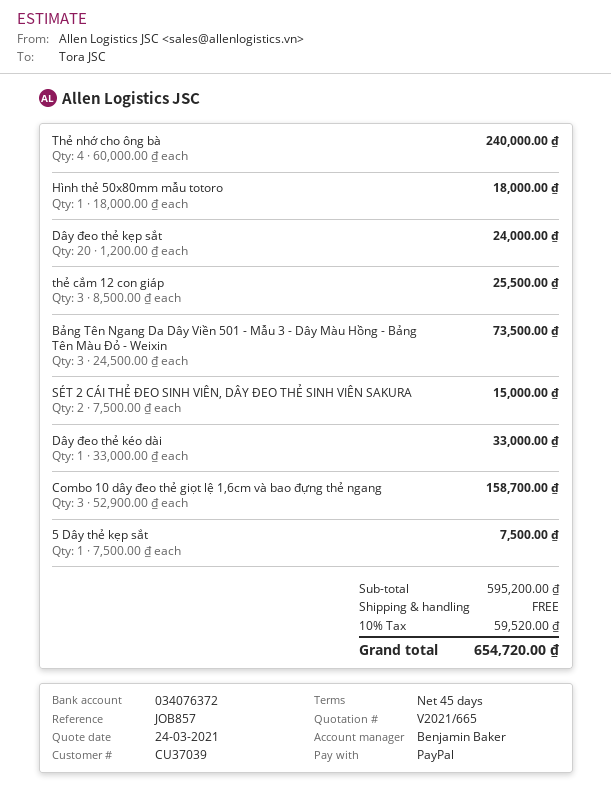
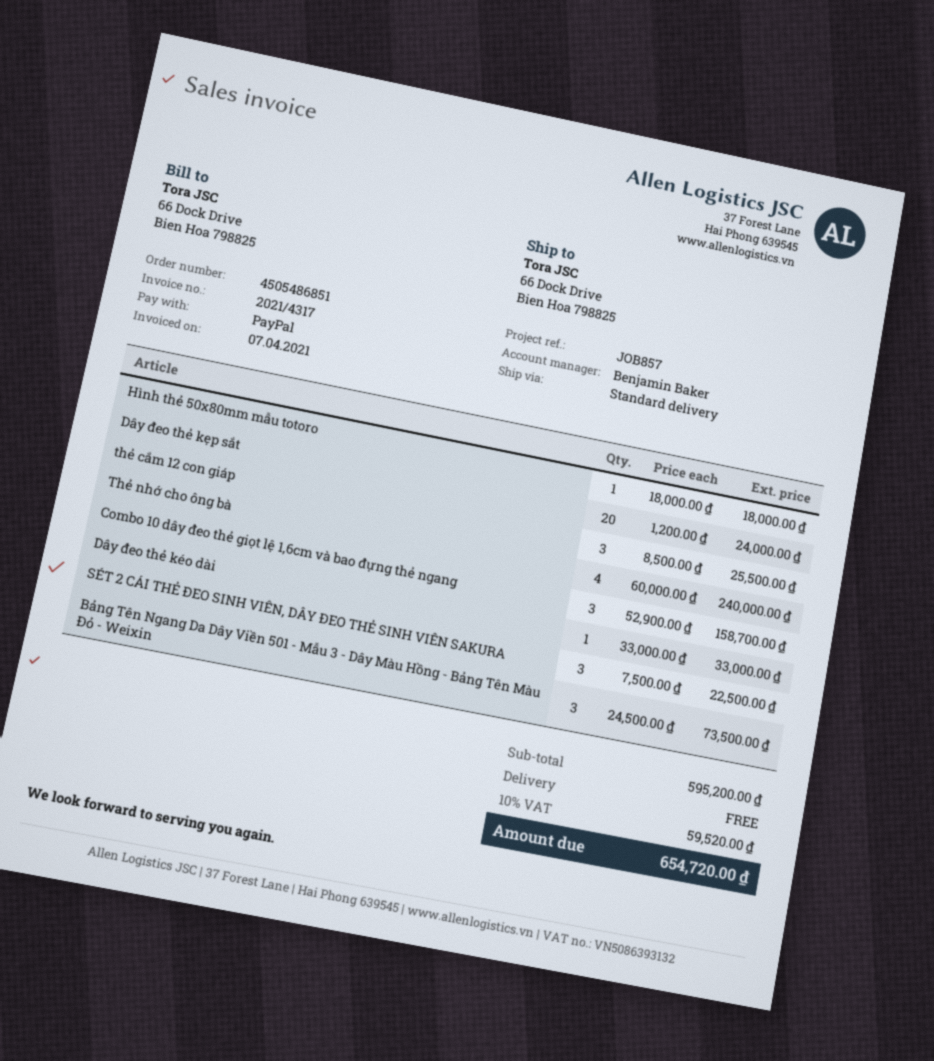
SÉT 2 CÁI THẺ ĐEO SINH VIÊN, DÂY ĐEO THẺ SINH VIÊN SAKURA: 2 x 7500.00 = 15000.00 -> 3 x 7500.00 = 22500.00
5 Dây thẻ kẹp sắt: 1 x 7500.00 = 7500.00 -> none

